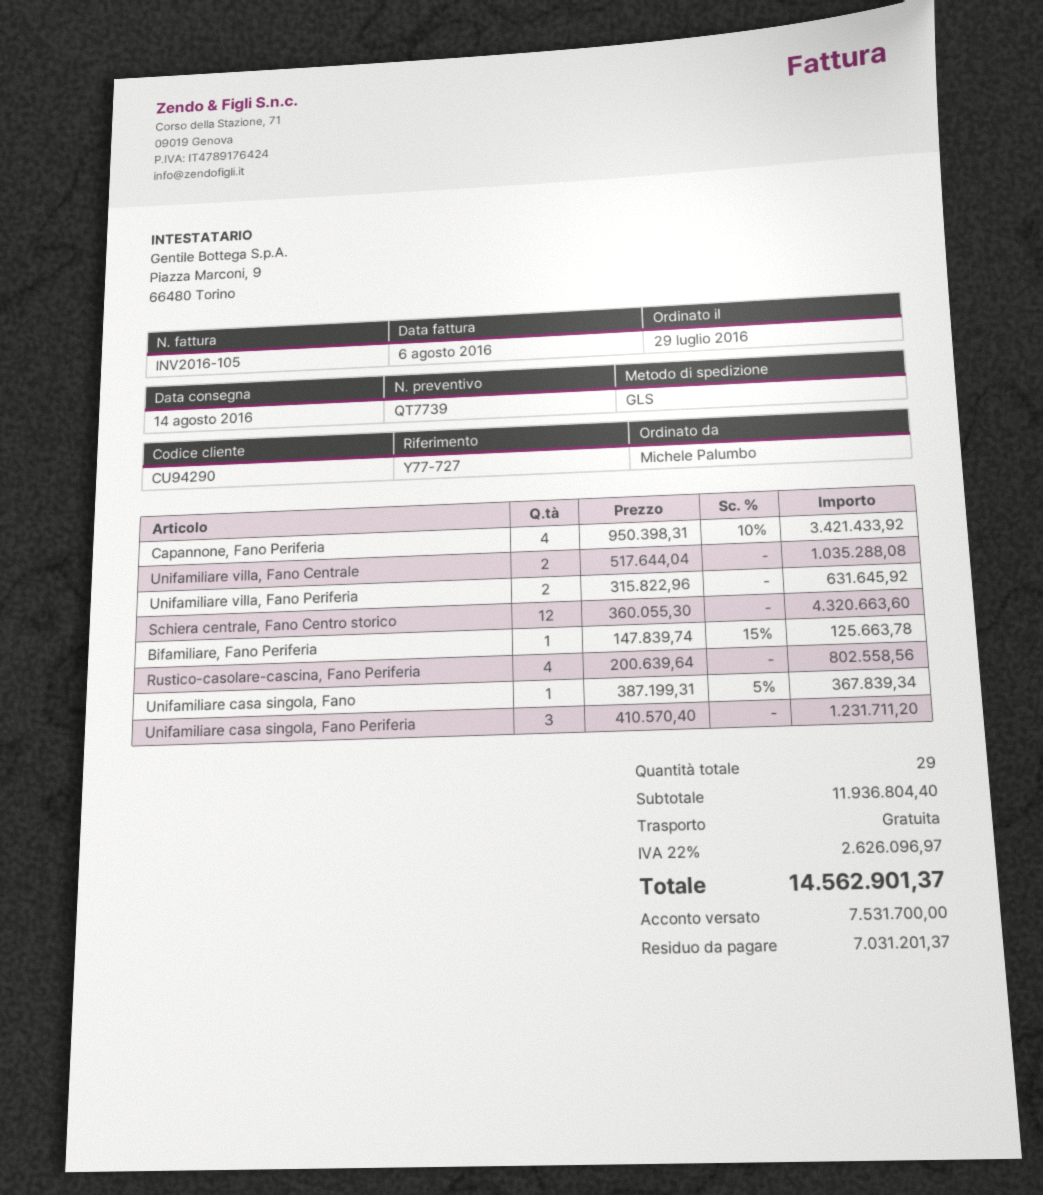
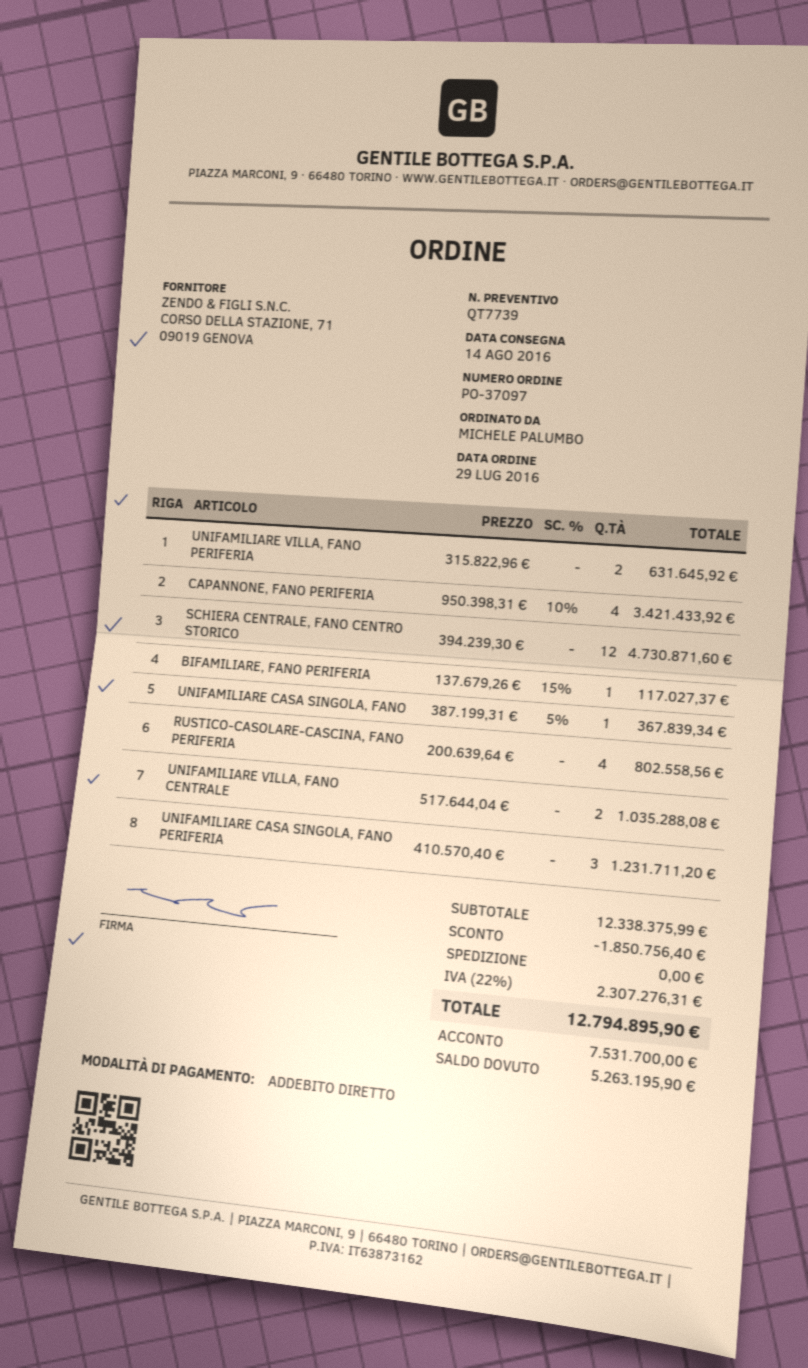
Schiera centrale, Fano Centro storico: 12 x 360055.30 = 4320663.60 -> 12 x 394239.30 = 4730871.60
Bifamiliare, Fano Periferia: 1 x 147839.74 - 15% = 125663.78 -> 1 x 137679.26 - 15% = 117027.37
subtotal: 11936804.40 -> 12338375.99
discount: none -> 1850756.40
tax: 22% = 2626096.97 -> 22% = 2307276.31
total: 14562901.37 -> 12794895.90
balance: 7031201.37 -> 5263195.90

